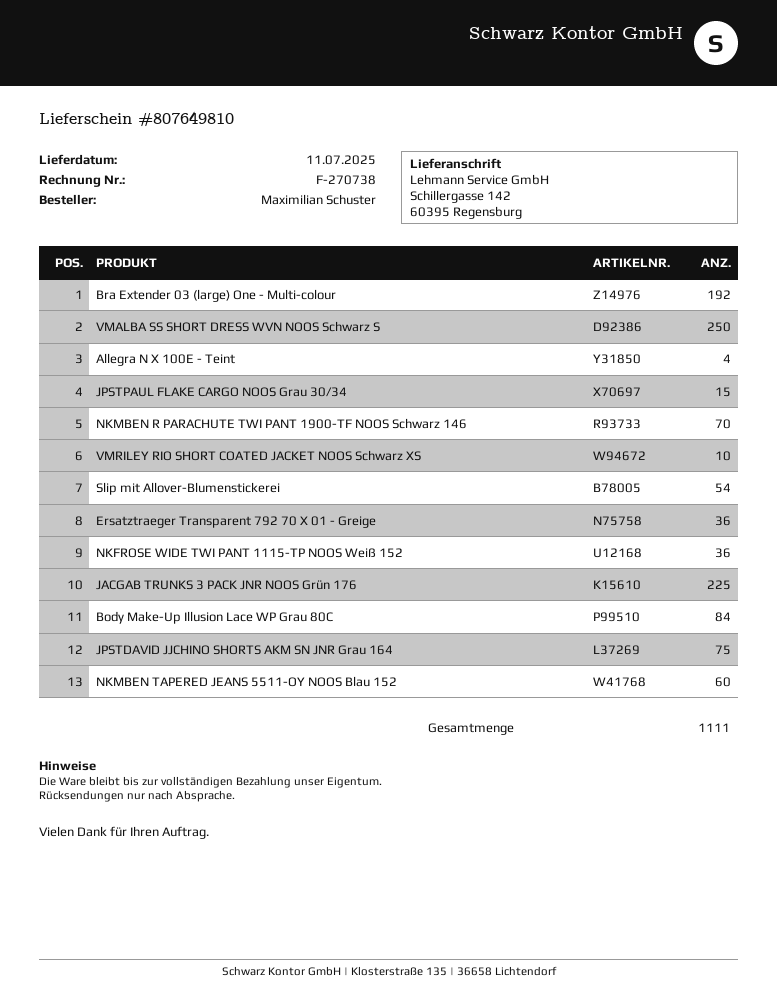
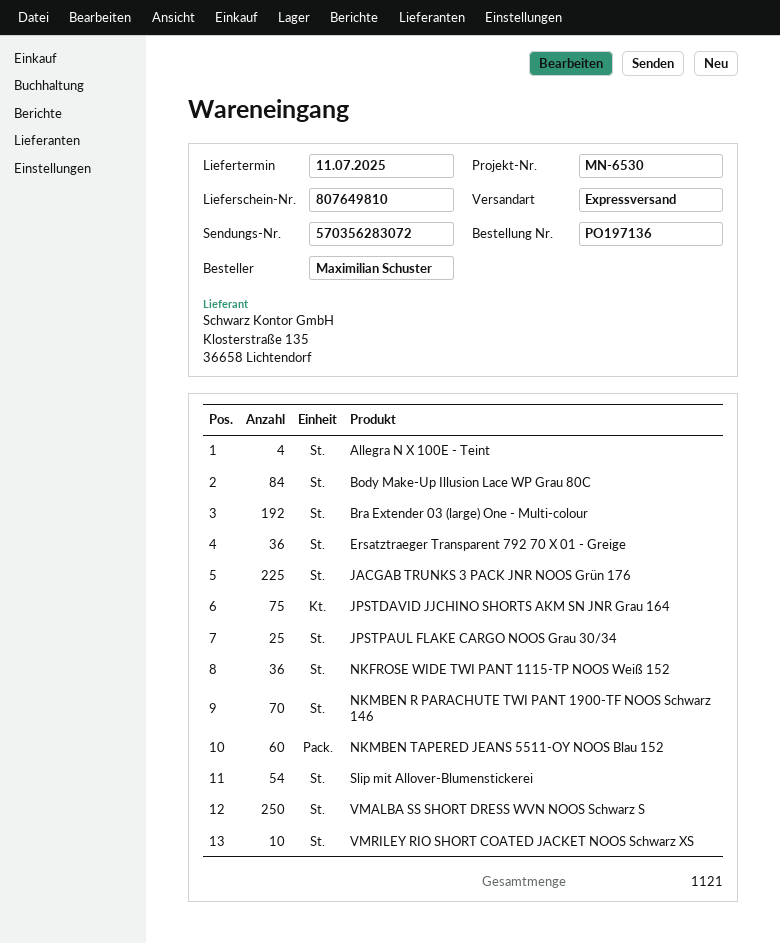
JPSTPAUL FLAKE CARGO NOOS Grau 30/34: 15 -> 25
total quantity: 1111 -> 1121

